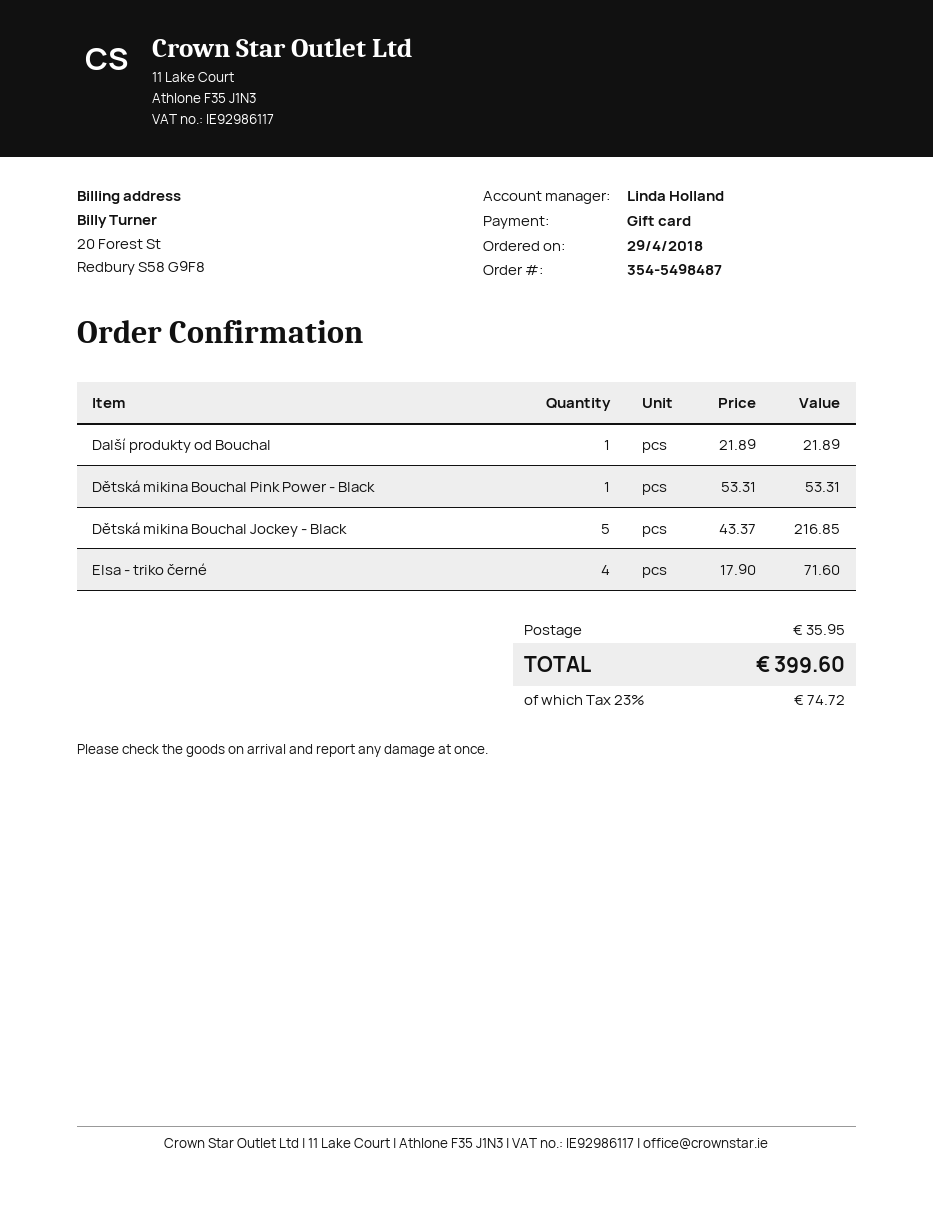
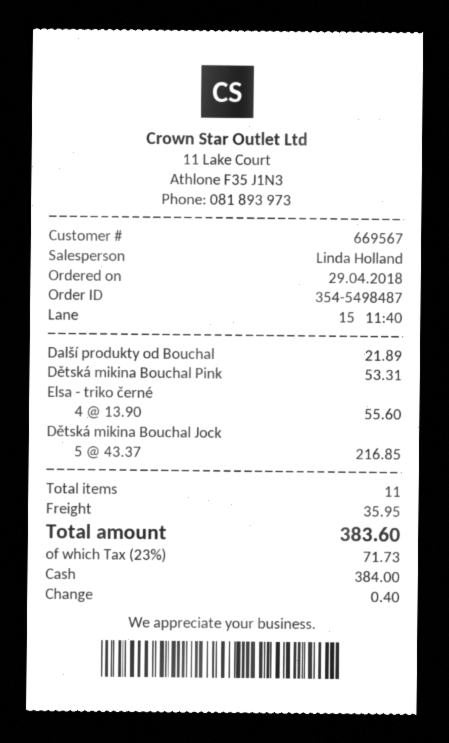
payment method: gift card -> cash
Elsa - triko černé: 4 x 17.90 = 71.60 -> 4 x 13.90 = 55.60
tax: 23% = 74.72 -> 23% = 71.73
total: 399.60 -> 383.60

